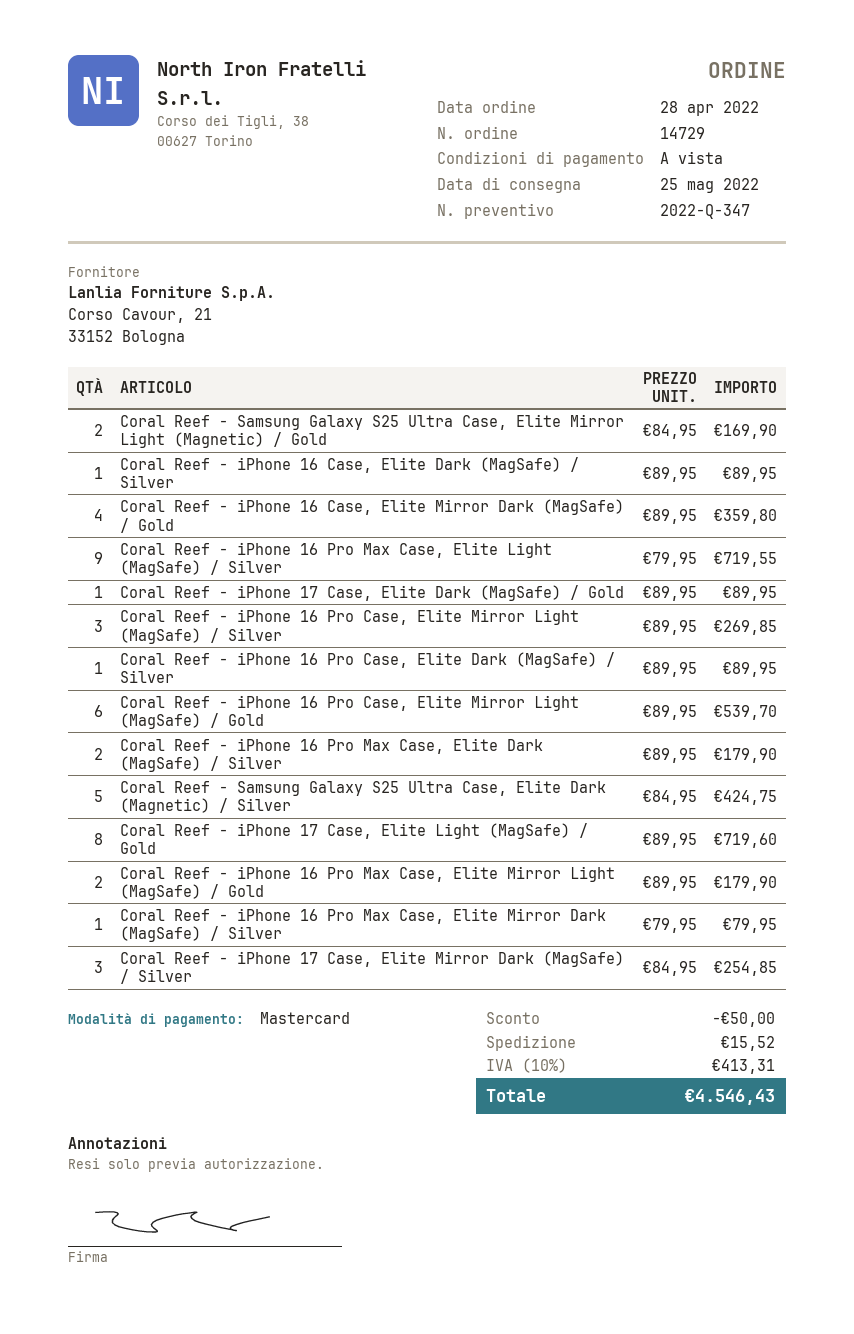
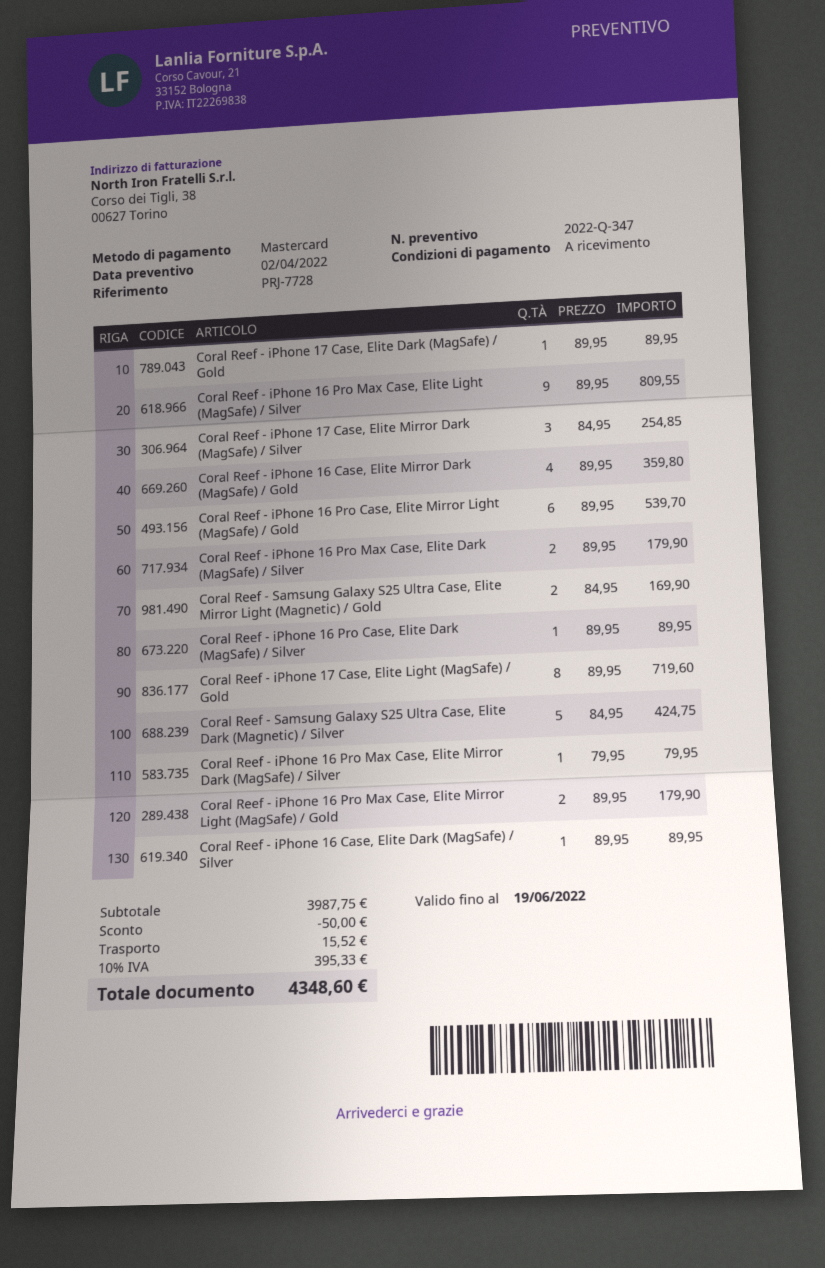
Coral Reef - iPhone 16 Pro Max Case, Elite Light (MagSafe) / Silver: 9 x 79.95 = 719.55 -> 9 x 89.95 = 809.55
Coral Reef - iPhone 16 Pro Case, Elite Mirror Light (MagSafe) / Silver: 3 x 89.95 = 269.85 -> none
tax: 10% = 413.31 -> 10% = 395.33
total: 4546.43 -> 4348.60

